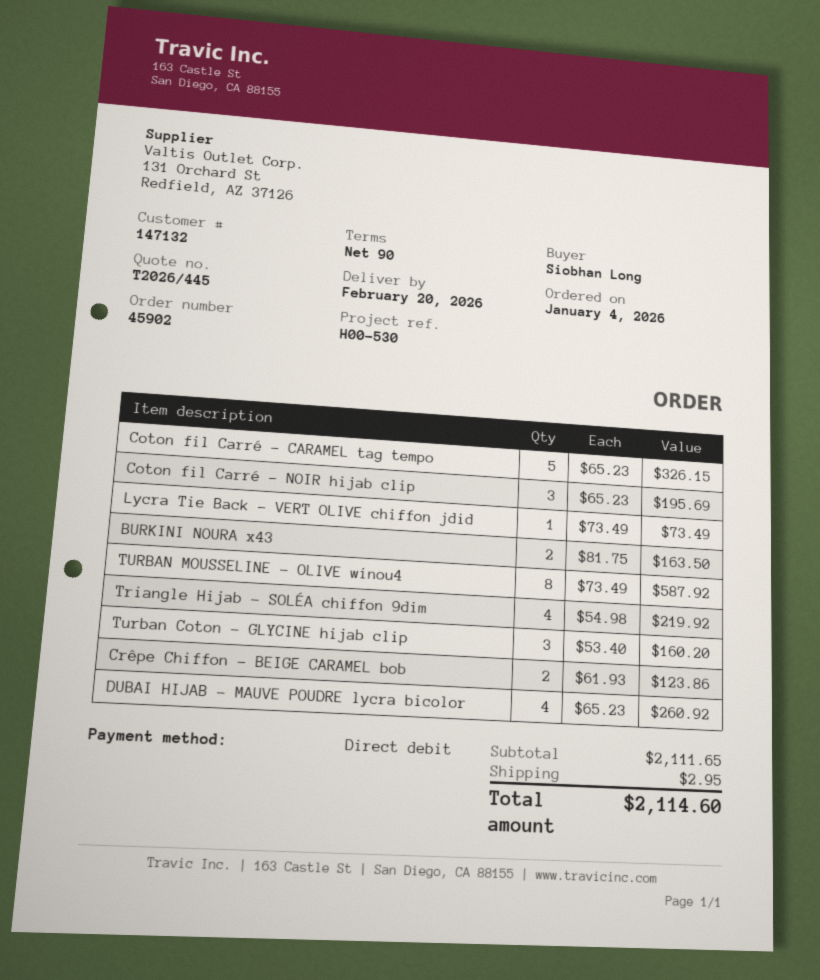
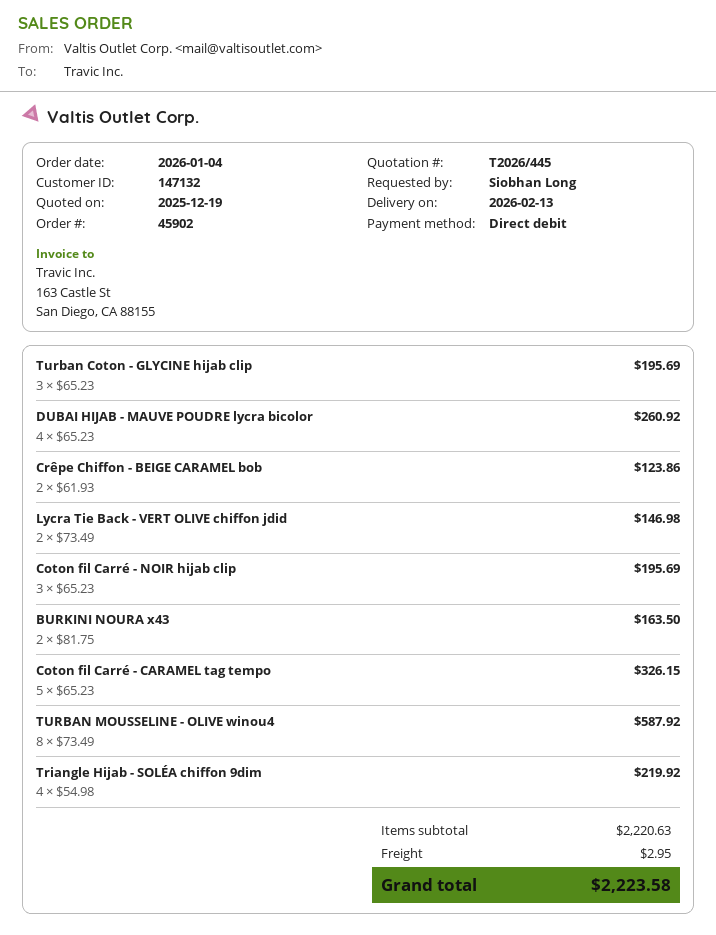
delivery date: 2026-02-20 -> 2026-02-13
Lycra Tie Back - VERT OLIVE chiffon jdid: 1 x 73.49 = 73.49 -> 2 x 73.49 = 146.98
Turban Coton - GLYCINE hijab clip: 3 x 53.40 = 160.20 -> 3 x 65.23 = 195.69
subtotal: 2111.65 -> 2220.63
total: 2114.60 -> 2223.58

